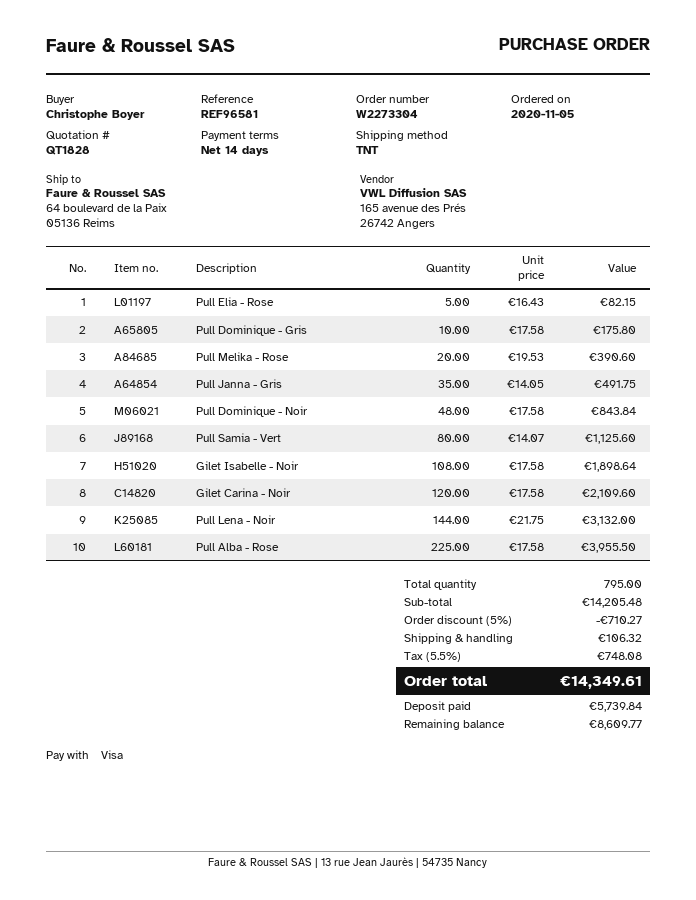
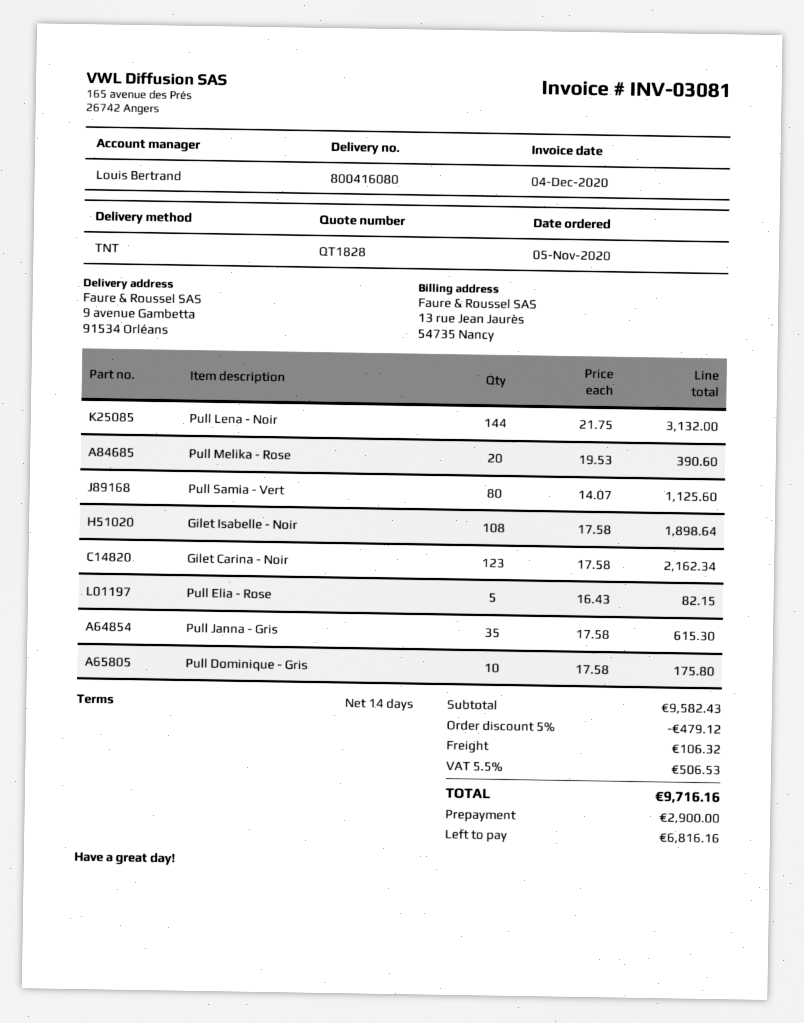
ship to: 64 boulevard de la Paix, 05136 Reims -> 9 avenue Gambetta, 91534 Orléans
Pull Janna - Gris: 35 x 14.05 = 491.75 -> 35 x 17.58 = 615.30
Pull Dominique - Noir: 48 x 17.58 = 843.84 -> none
Gilet Carina - Noir: 120 x 17.58 = 2109.60 -> 123 x 17.58 = 2162.34
Pull Alba - Rose: 225 x 17.58 = 3955.50 -> none
subtotal: 14205.48 -> 9582.43
discount: 5% = 710.27 -> 5% = 479.12
tax: 5.5% = 748.08 -> 5.5% = 506.53
total: 14349.61 -> 9716.16
deposit: 5739.84 -> 2900.00
balance: 8609.77 -> 6816.16

